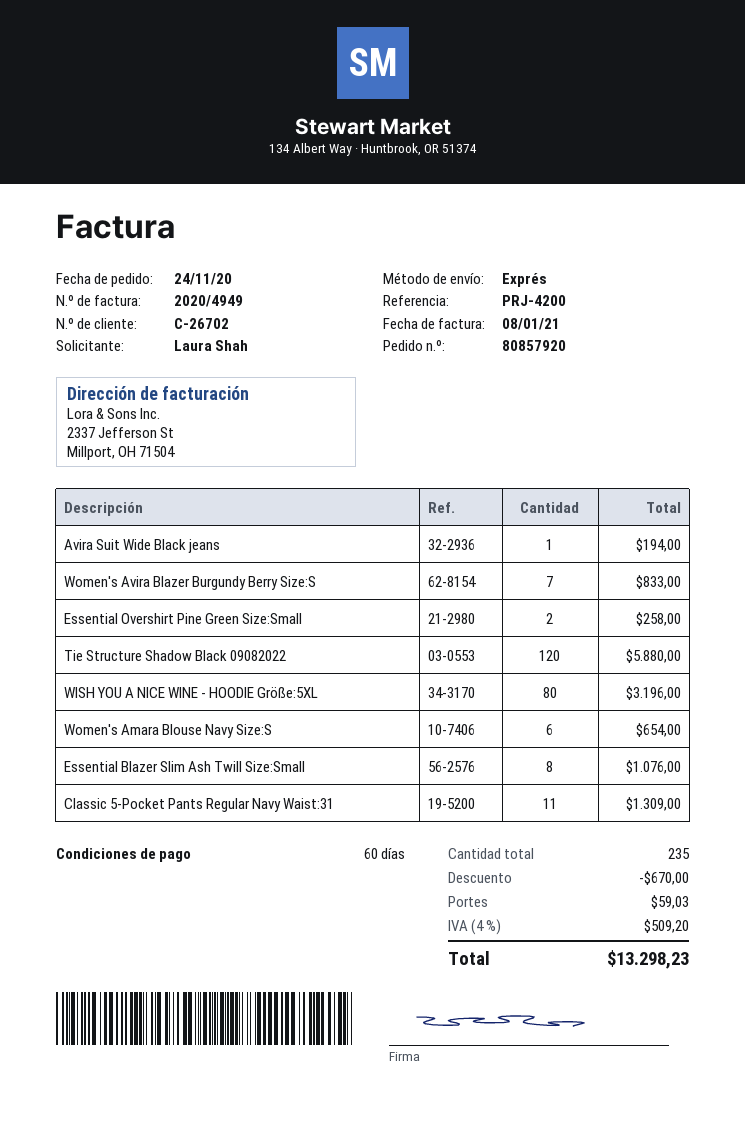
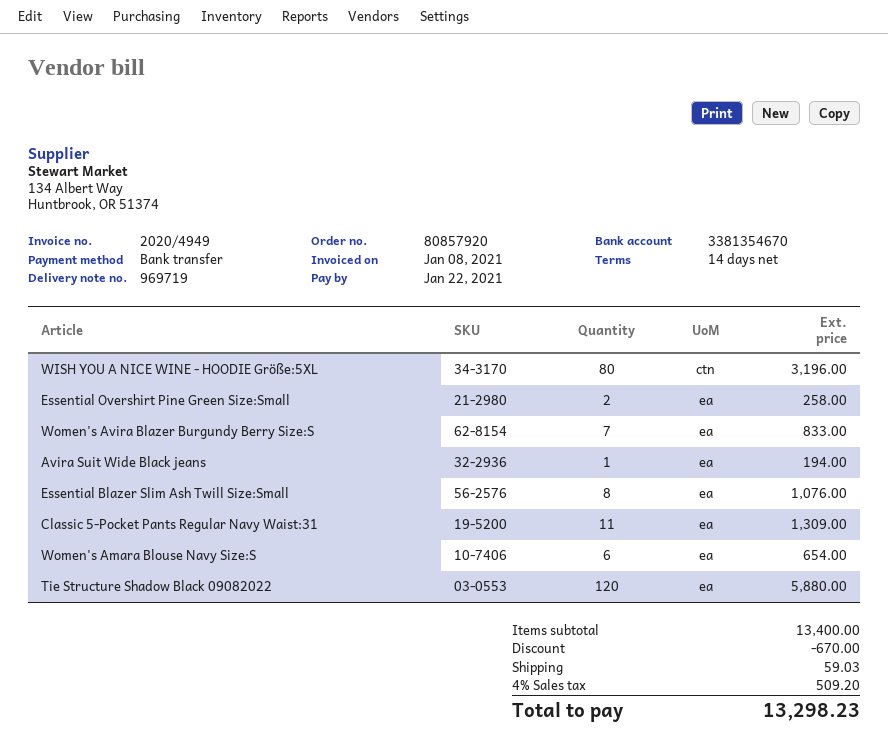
payment terms: 60 days -> 14 days

